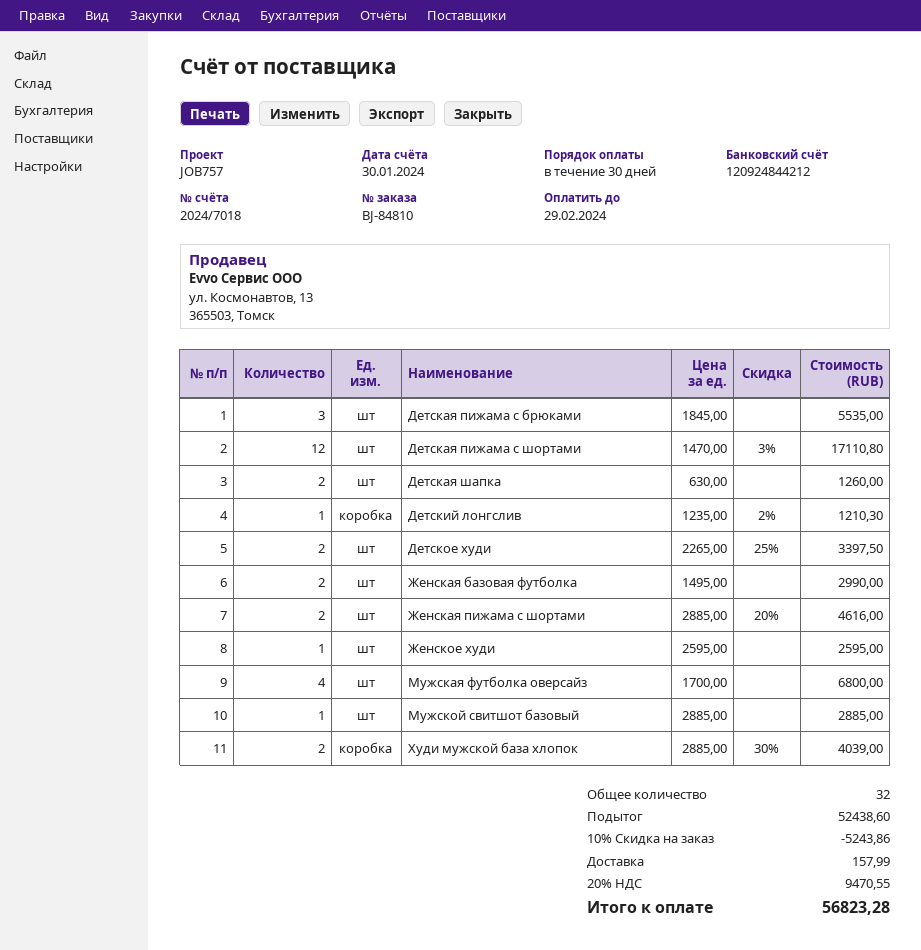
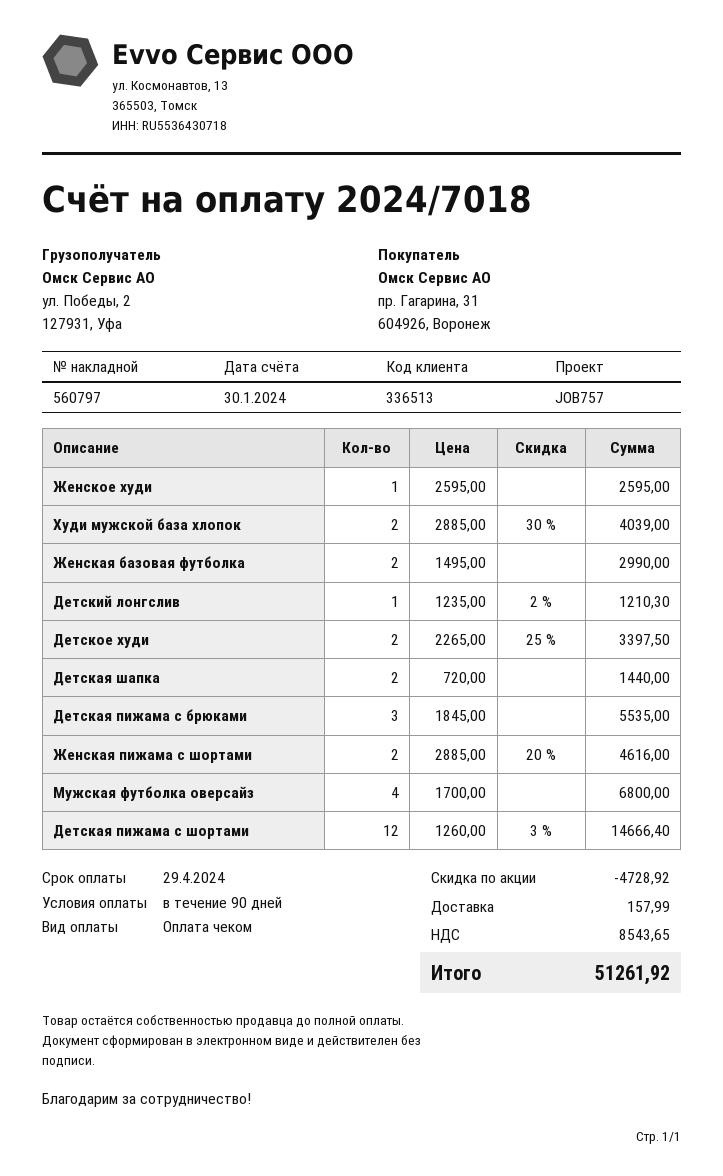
payment terms: 30 days -> 90 days
due date: 2024-02-29 -> 2024-04-29
Детская пижама с шортами: 12 x 1470.00 - 3% = 17110.80 -> 12 x 1260.00 - 3% = 14666.40
Детская шапка: 2 x 630.00 = 1260.00 -> 2 x 720.00 = 1440.00
Мужской свитшот базовый: 1 x 2885.00 = 2885.00 -> none
discount: 5243.86 -> 4728.92
tax: 9470.55 -> 8543.65
total: 56823.28 -> 51261.92

